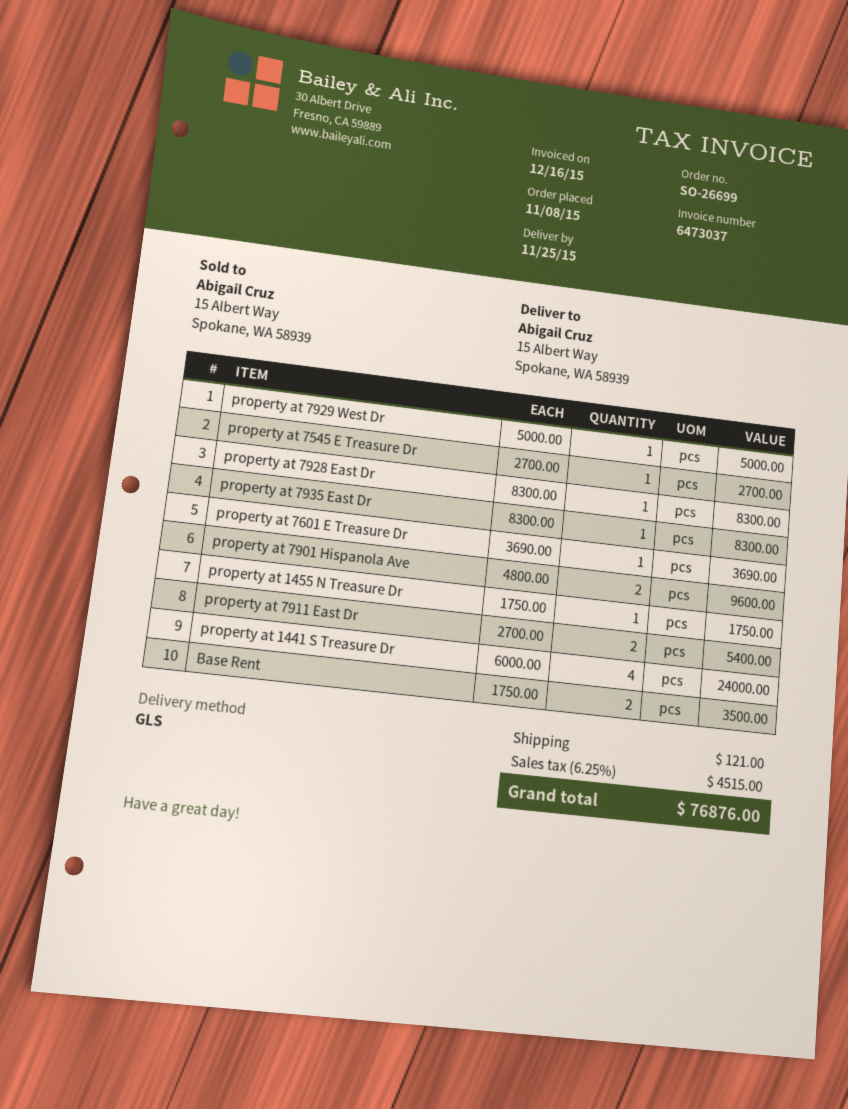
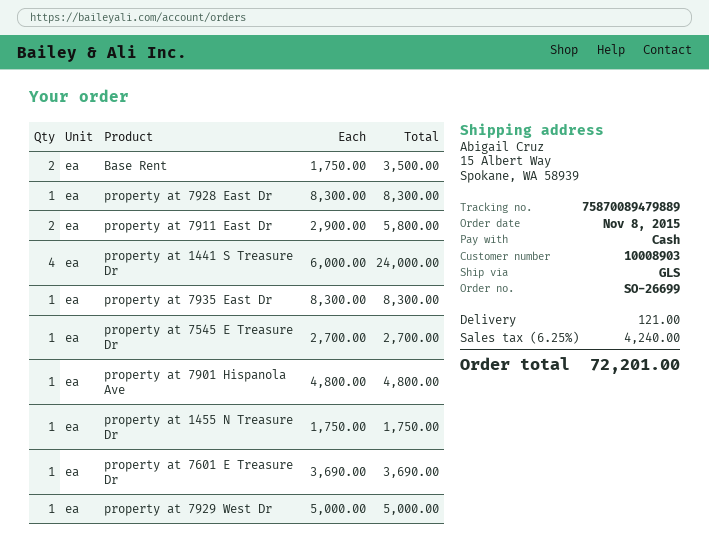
property at 7901 Hispanola Ave: 2 x 4800.00 = 9600.00 -> 1 x 4800.00 = 4800.00
property at 7911 East Dr: 2 x 2700.00 = 5400.00 -> 2 x 2900.00 = 5800.00
tax: 6.25% = 4515.00 -> 6.25% = 4240.00
total: 76876.00 -> 72201.00

